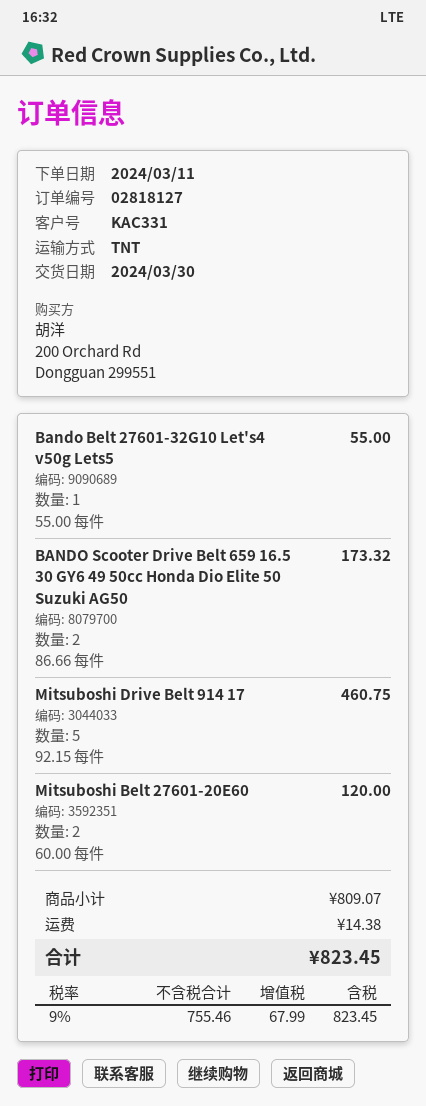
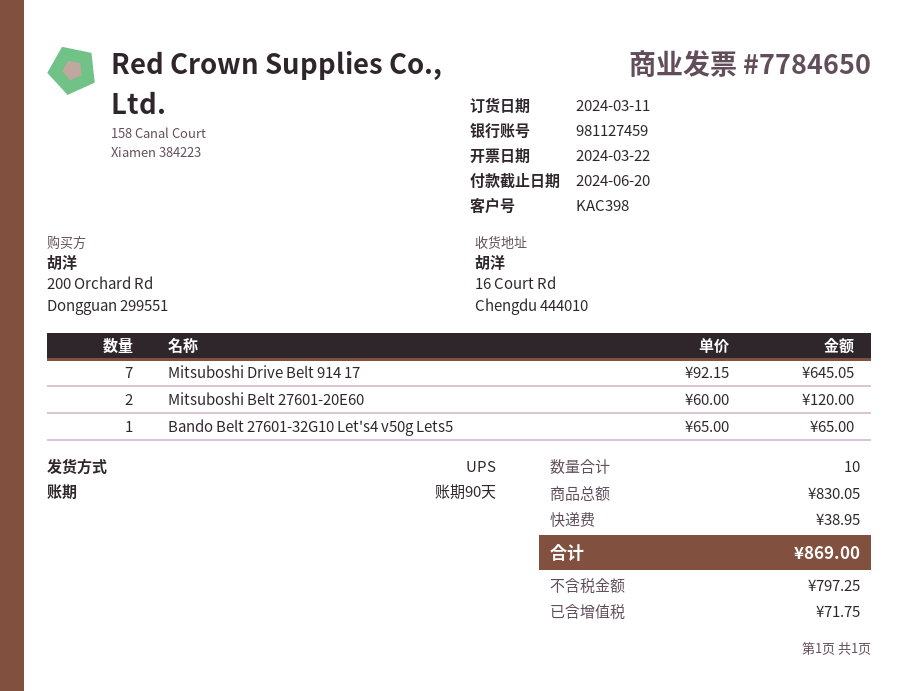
customer number: KAC331 -> KAC398
shipping method: TNT -> UPS
Bando Belt 27601-32G10 Let's4 v50g Lets5: 1 x 55.00 = 55.00 -> 1 x 65.00 = 65.00
BANDO Scooter Drive Belt 659 16.5 30 GY6 49 50cc Honda Dio Elite 50 Suzuki AG50: 2 x 86.66 = 173.32 -> none
Mitsuboshi Drive Belt 914 17: 5 x 92.15 = 460.75 -> 7 x 92.15 = 645.05
subtotal: 809.07 -> 830.05
shipping: 14.38 -> 38.95
net: 755.46 -> 797.25
tax: 67.99 -> 71.75
total: 823.45 -> 869.00

